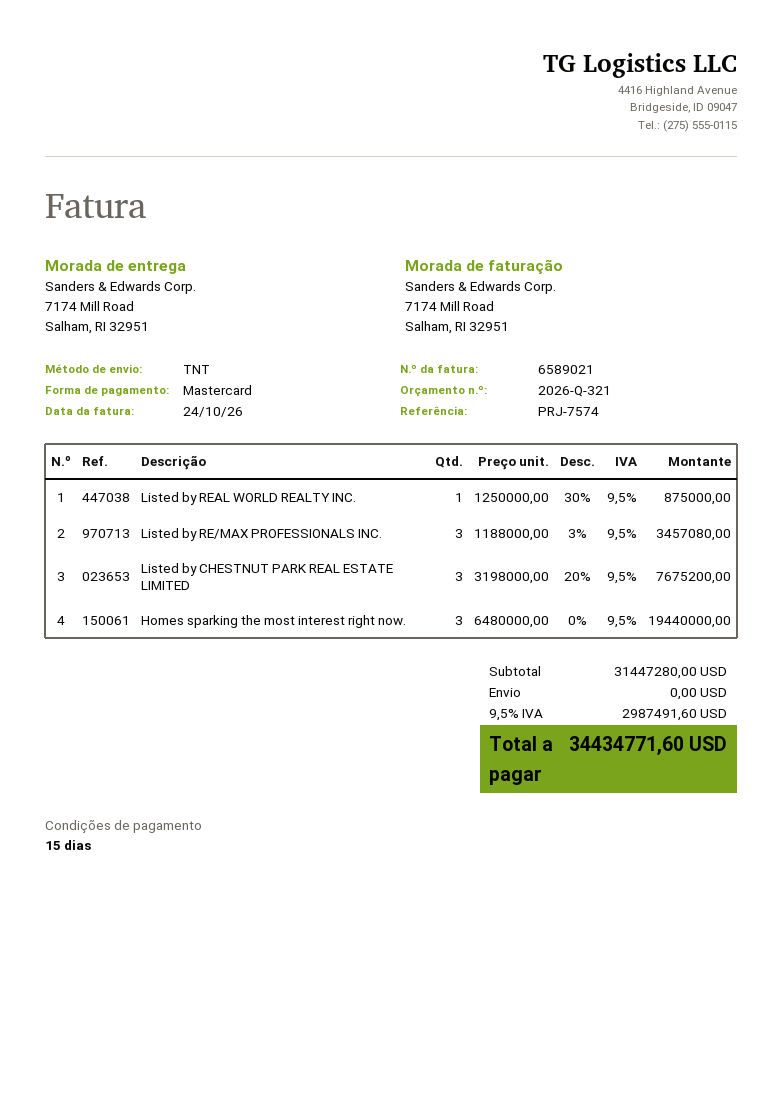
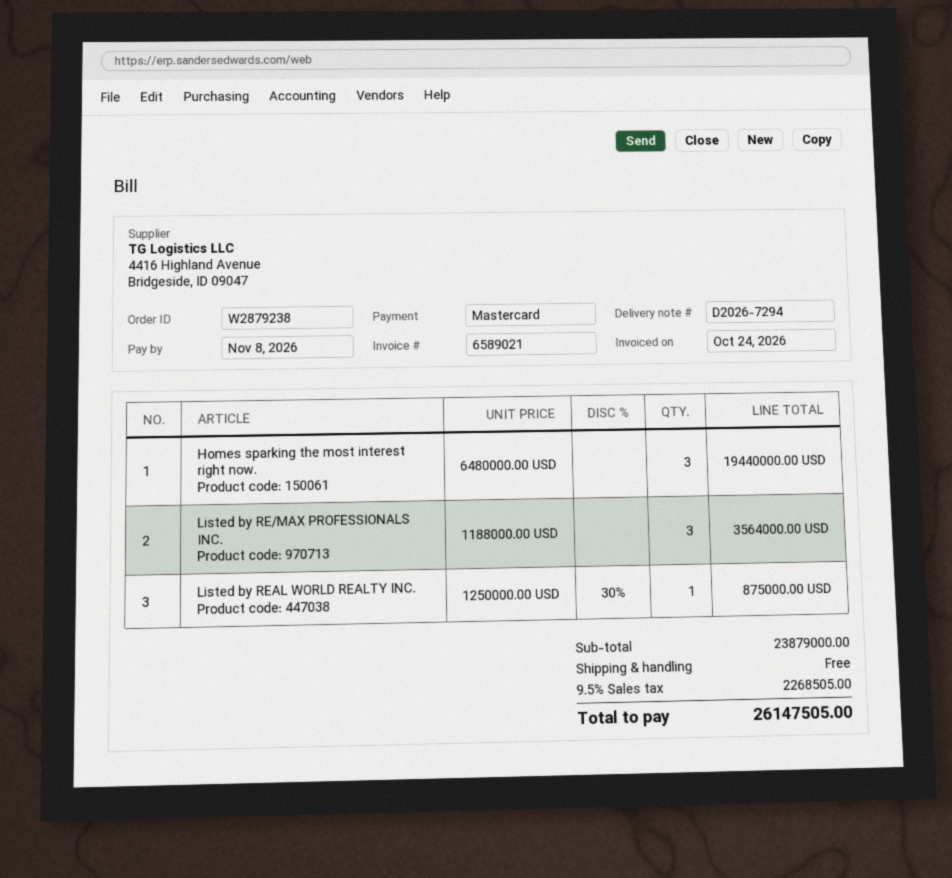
Listed by RE/MAX PROFESSIONALS INC.: 3 x 1188000.00 - 3% = 3457080.00 -> 3 x 1188000.00 = 3564000.00
Listed by CHESTNUT PARK REAL ESTATE LIMITED: 3 x 3198000.00 - 20% = 7675200.00 -> none
subtotal: 31447280.00 -> 23879000.00
tax: 9.5% = 2987491.60 -> 9.5% = 2268505.00
total: 34434771.60 -> 26147505.00

